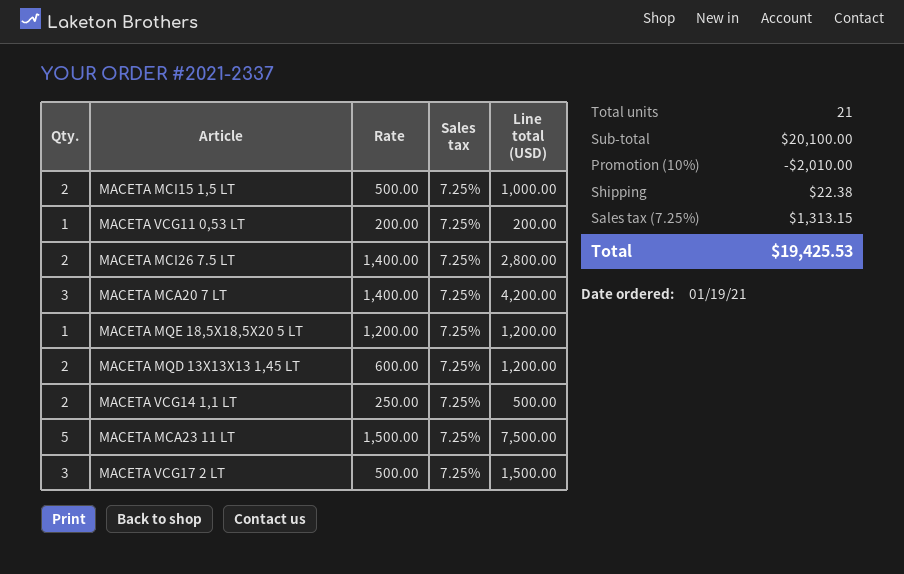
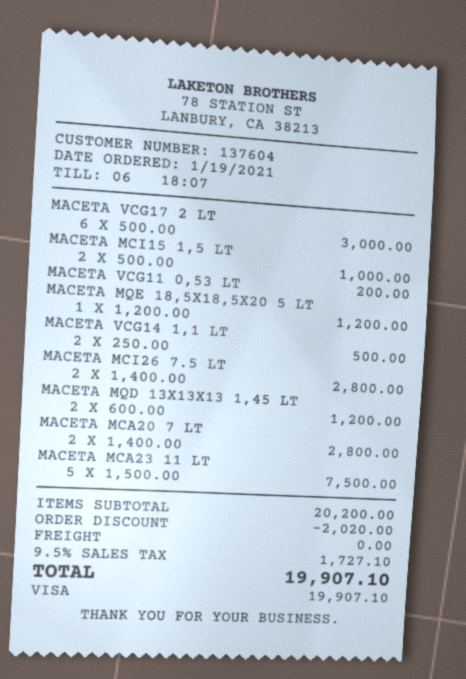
MACETA MCA20 7 LT: 3 x 1400.00 = 4200.00 -> 2 x 1400.00 = 2800.00
MACETA VCG17 2 LT: 3 x 500.00 = 1500.00 -> 6 x 500.00 = 3000.00
subtotal: 20100.00 -> 20200.00
discount: 2010.00 -> 2020.00
shipping: 22.38 -> 0.00
tax: 7.25% = 1313.15 -> 9.5% = 1727.10
total: 19425.53 -> 19907.10

